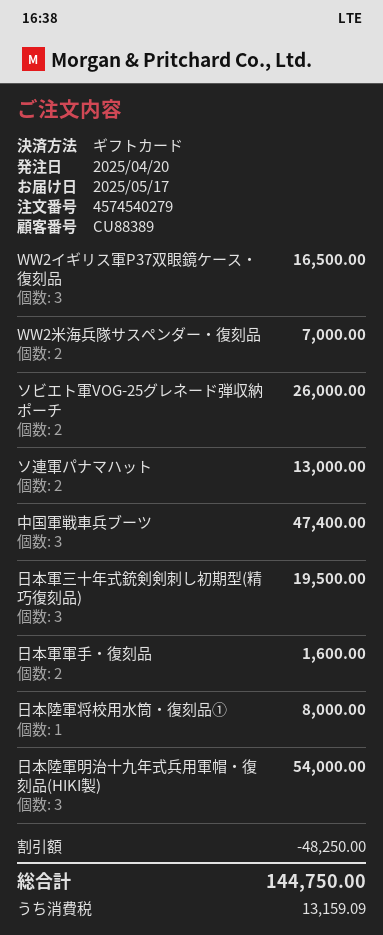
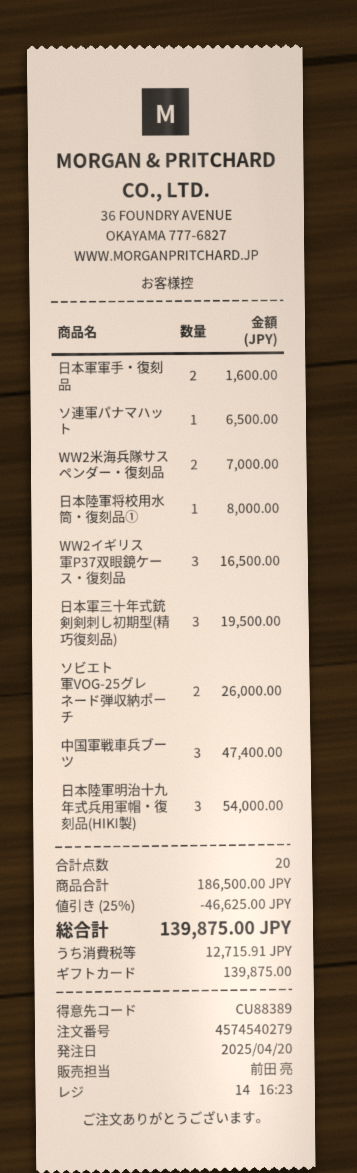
ソ連軍パナマハット: 2 for 13000.00 -> 1 for 6500.00
discount: 48250.00 -> 46625.00
tax: 13159.09 -> 12715.91
total: 144750.00 -> 139875.00

